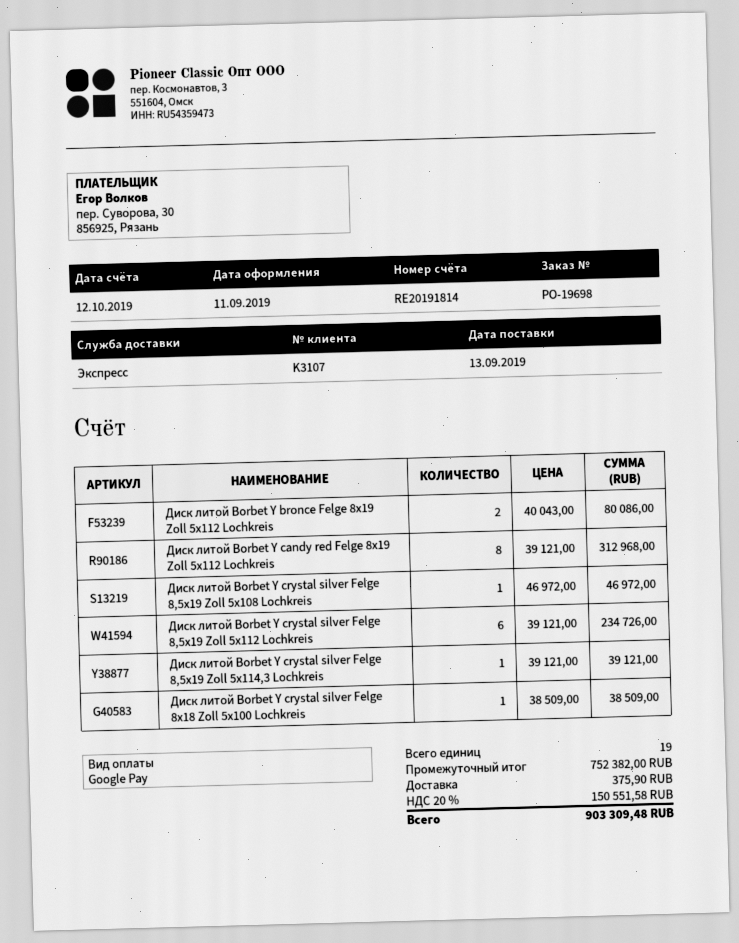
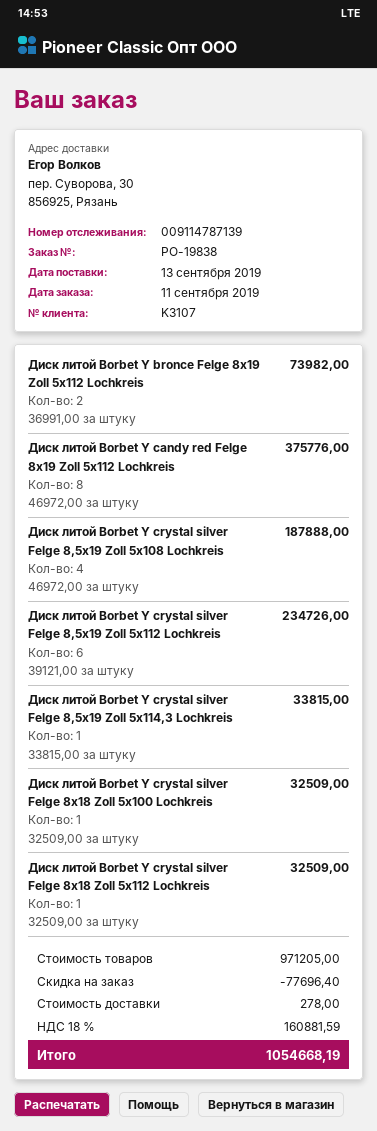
order number: PO-19698 -> PO-19838
Диск литой Borbet Y bronce Felge 8x19 Zoll 5x112 Lochkreis: 2 x 40043.00 = 80086.00 -> 2 x 36991.00 = 73982.00
Диск литой Borbet Y candy red Felge 8x19 Zoll 5x112 Lochkreis: 8 x 39121.00 = 312968.00 -> 8 x 46972.00 = 375776.00
Диск литой Borbet Y crystal silver Felge 8,5x19 Zoll 5x108 Lochkreis: 1 x 46972.00 = 46972.00 -> 4 x 46972.00 = 187888.00
Диск литой Borbet Y crystal silver Felge 8,5x19 Zoll 5x114,3 Lochkreis: 1 x 39121.00 = 39121.00 -> 1 x 33815.00 = 33815.00
Диск литой Borbet Y crystal silver Felge 8x18 Zoll 5x100 Lochkreis: 1 x 38509.00 = 38509.00 -> 1 x 32509.00 = 32509.00
Диск литой Borbet Y crystal silver Felge 8x18 Zoll 5x112 Lochkreis: none -> 1 x 32509.00 = 32509.00
subtotal: 752382.00 -> 971205.00
discount: none -> 77696.40
shipping: 375.90 -> 278.00
tax: 20% = 150551.58 -> 18% = 160881.59
total: 903309.48 -> 1054668.19

